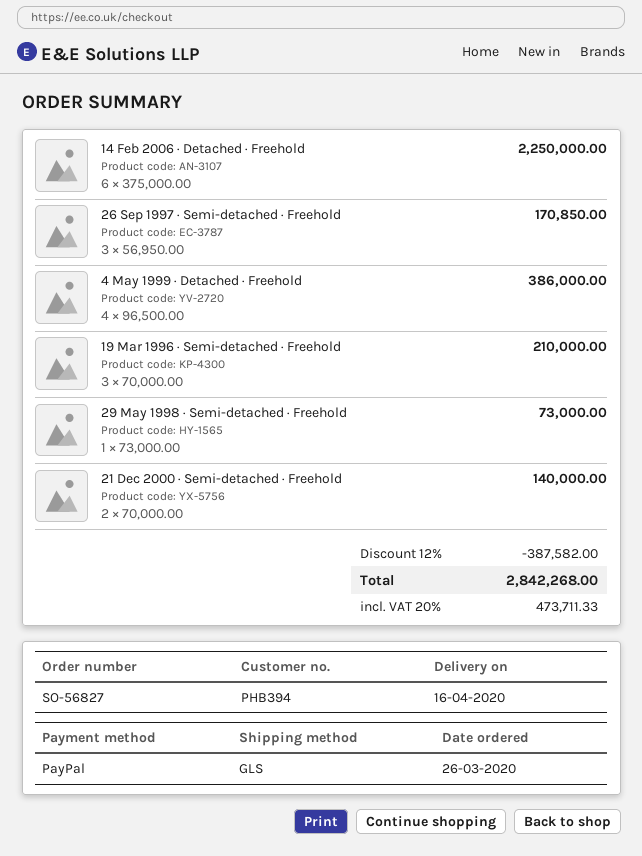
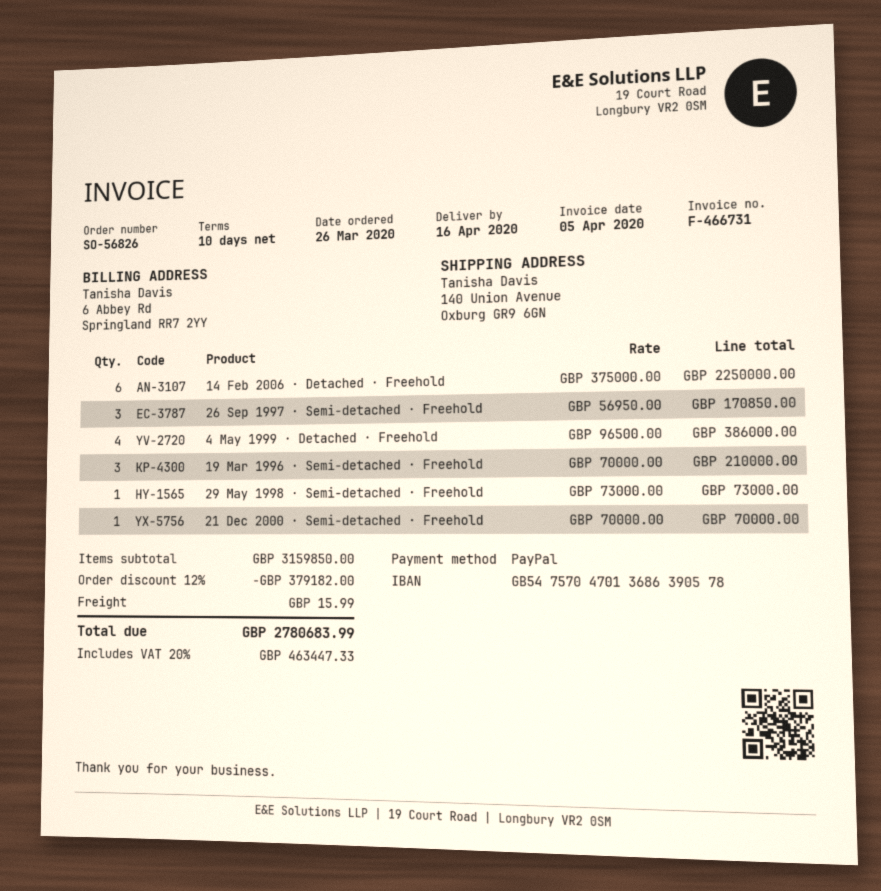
order number: SO-56827 -> SO-56826
21 Dec 2000 · Semi-detached · Freehold: 2 x 70000.00 = 140000.00 -> 1 x 70000.00 = 70000.00
discount: 12% = 387582.00 -> 12% = 379182.00
shipping: none -> 15.99
tax: 20% = 473711.33 -> 20% = 463447.33
total: 2842268.00 -> 2780683.99

